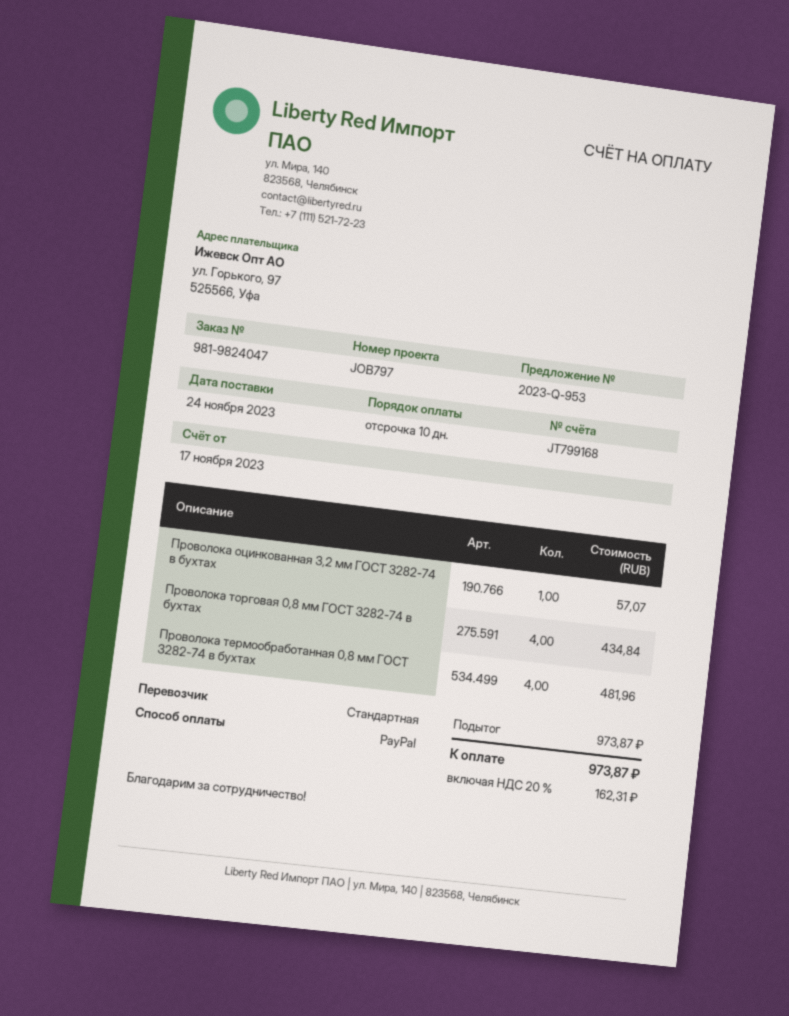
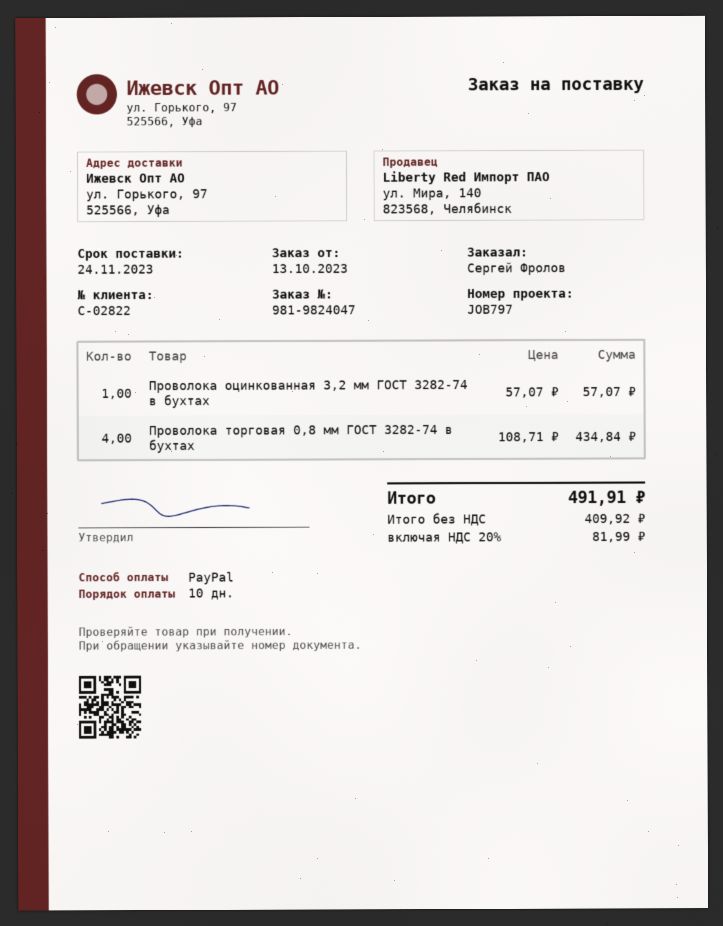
Проволока термообработанная 0,8 мм ГОСТ 3282-74 в бухтах: 4 for 481.96 -> none
tax: 20% = 162.31 -> 20% = 81.99
total: 973.87 -> 491.91

